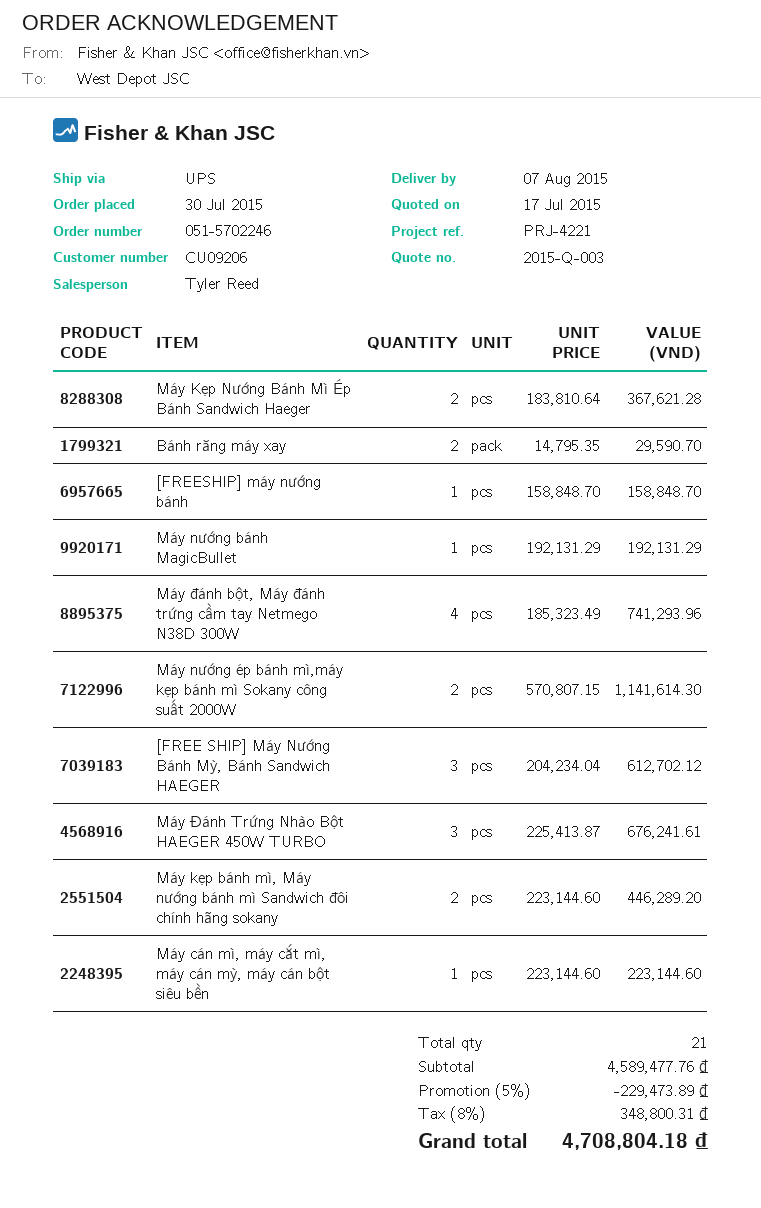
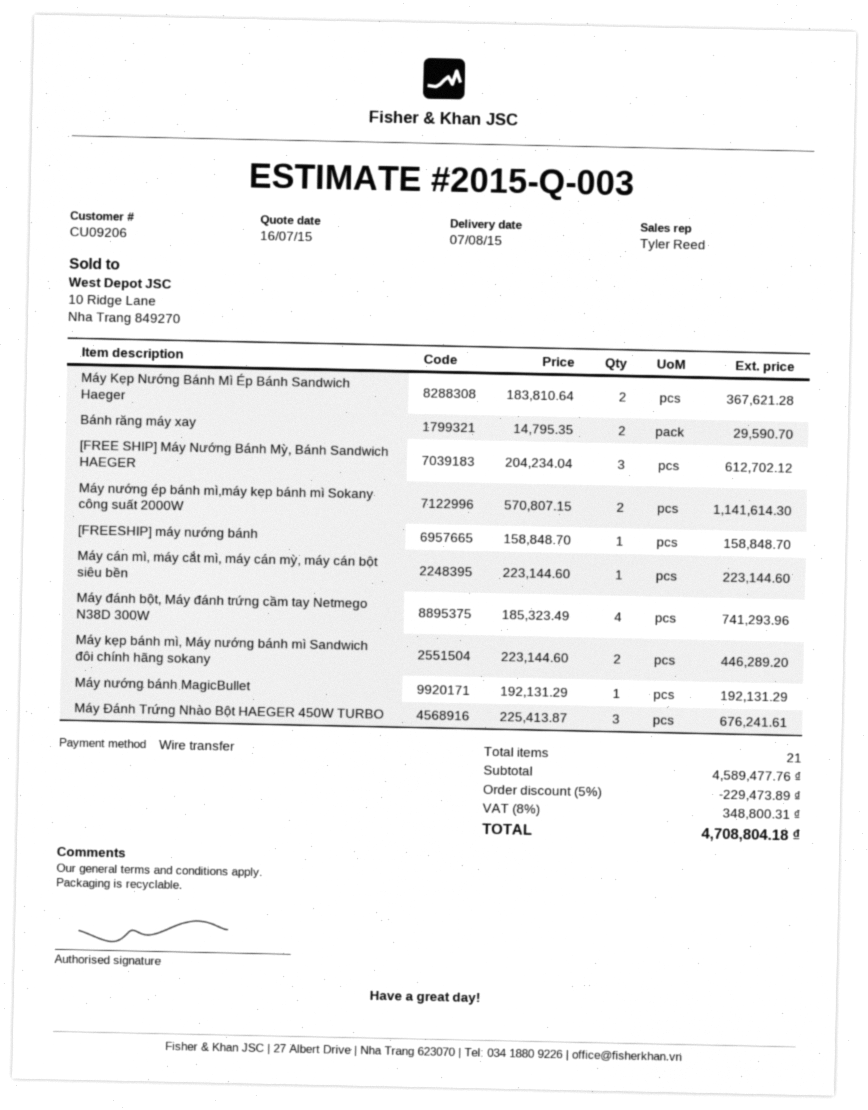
quote date: 2015-07-17 -> 2015-07-16

